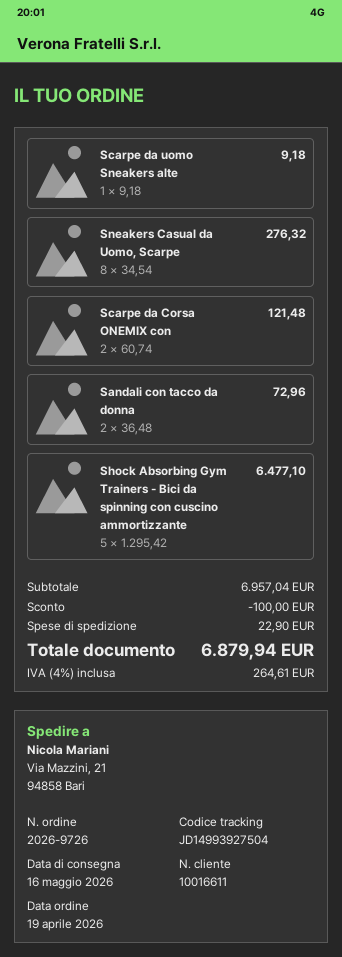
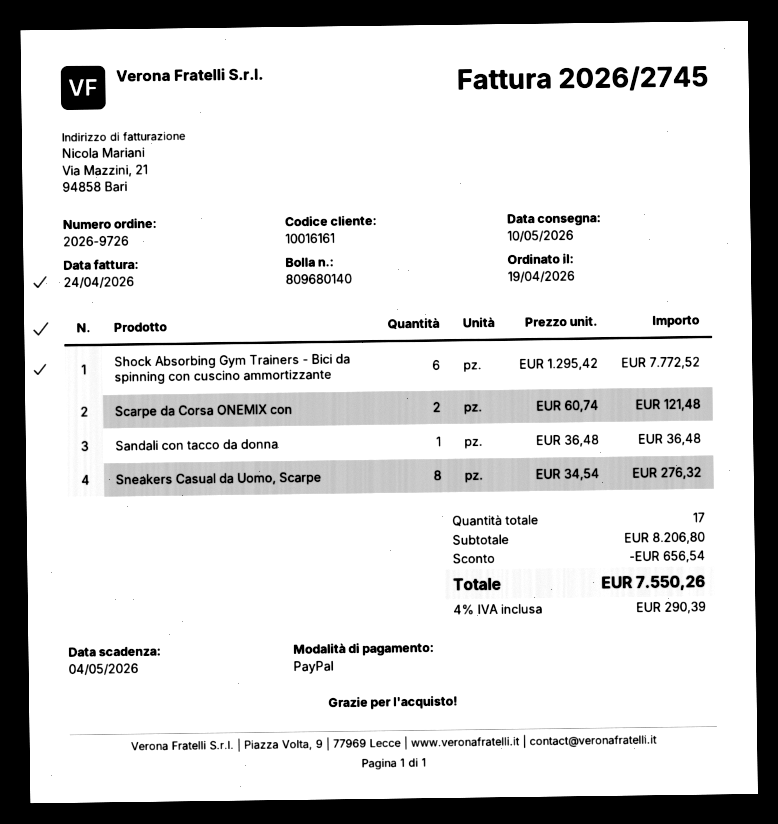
delivery date: 2026-05-16 -> 2026-05-10
customer number: 10016611 -> 10016161
Scarpe da uomo Sneakers alte: 1 x 9.18 = 9.18 -> none
Sandali con tacco da donna: 2 x 36.48 = 72.96 -> 1 x 36.48 = 36.48
Shock Absorbing Gym Trainers - Bici da spinning con cuscino ammortizzante: 5 x 1295.42 = 6477.10 -> 6 x 1295.42 = 7772.52
subtotal: 6957.04 -> 8206.80
discount: 100.00 -> 656.54
shipping: 22.90 -> none
tax: 4% = 264.61 -> 4% = 290.39
total: 6879.94 -> 7550.26

